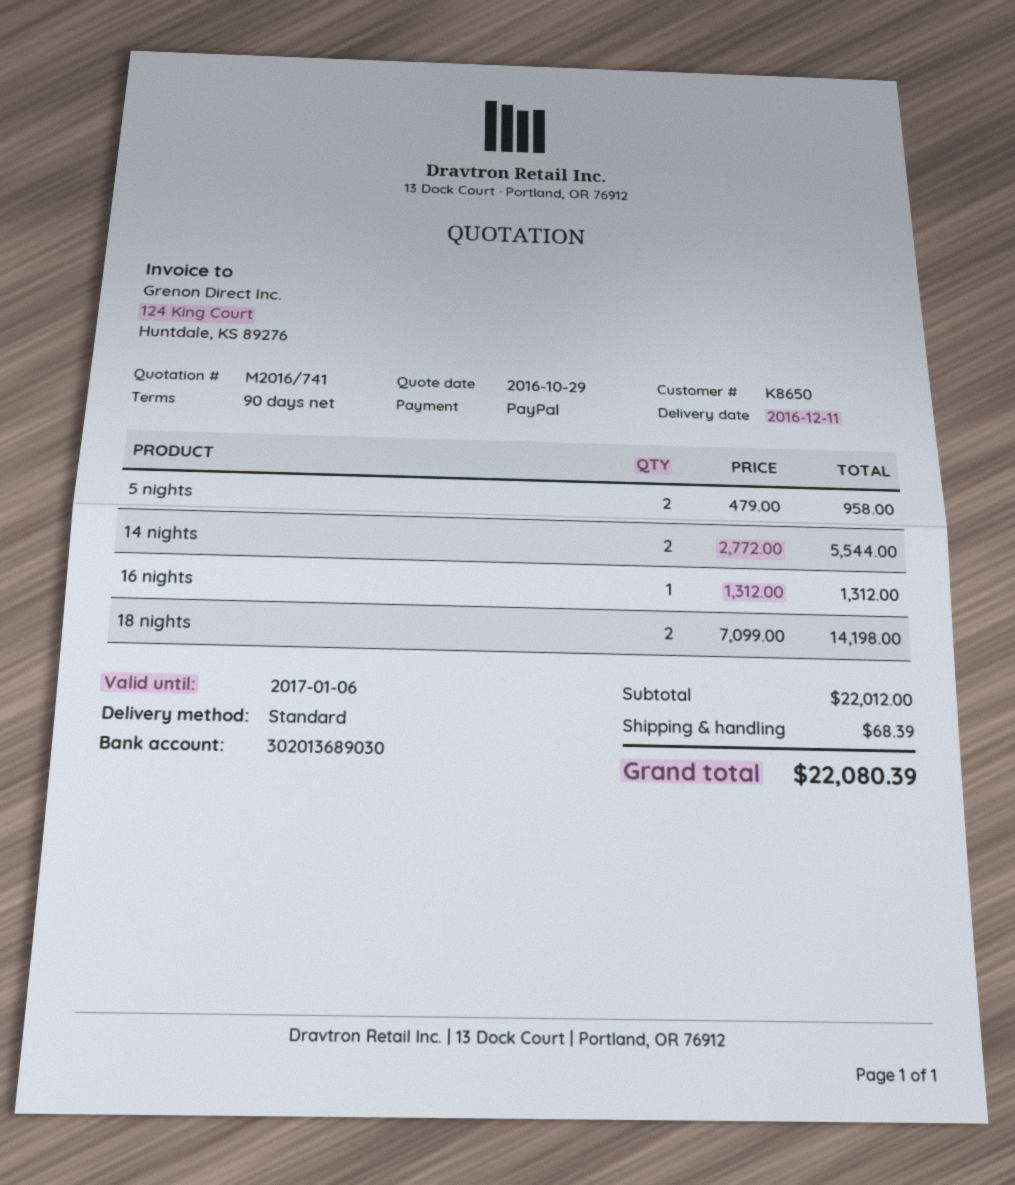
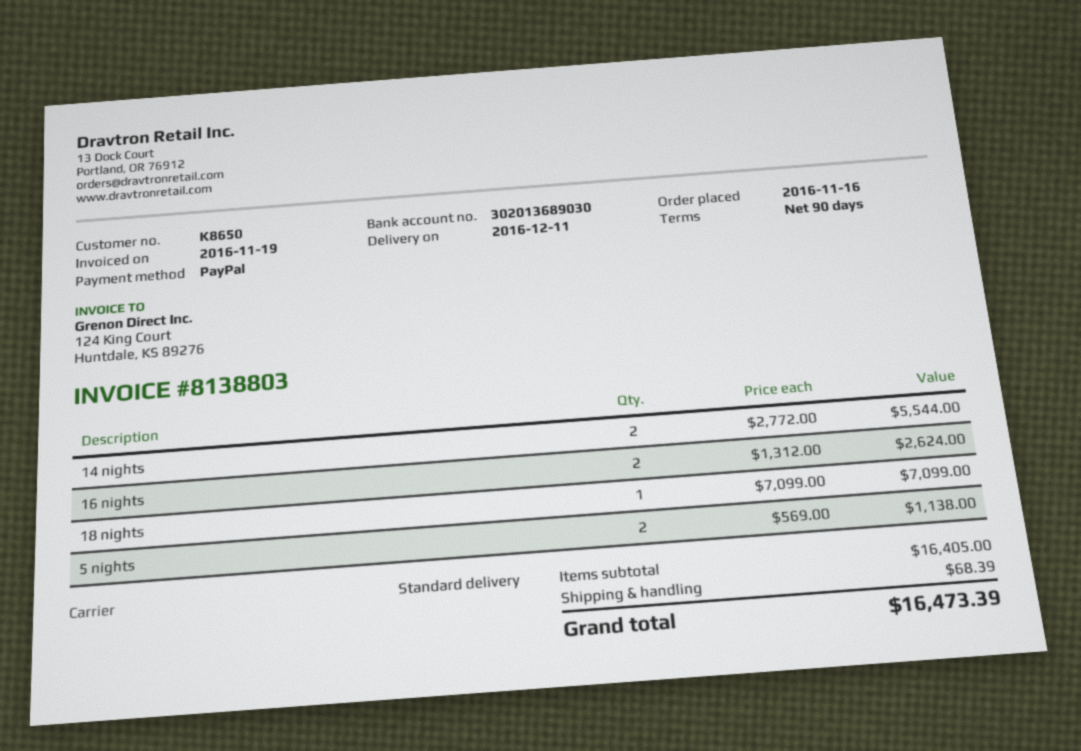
5 nights: 2 x 479.00 = 958.00 -> 2 x 569.00 = 1138.00
16 nights: 1 x 1312.00 = 1312.00 -> 2 x 1312.00 = 2624.00
18 nights: 2 x 7099.00 = 14198.00 -> 1 x 7099.00 = 7099.00
subtotal: 22012.00 -> 16405.00
total: 22080.39 -> 16473.39

